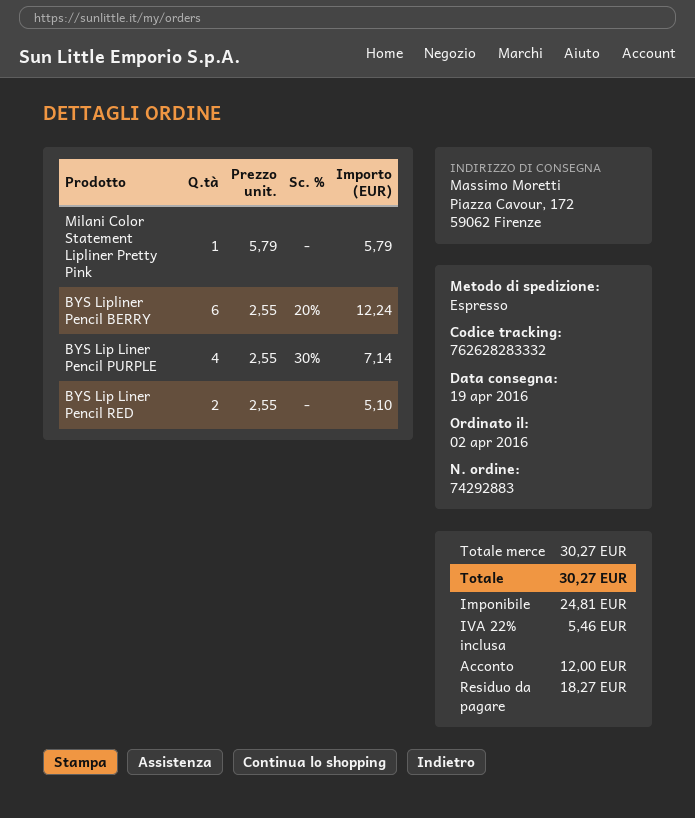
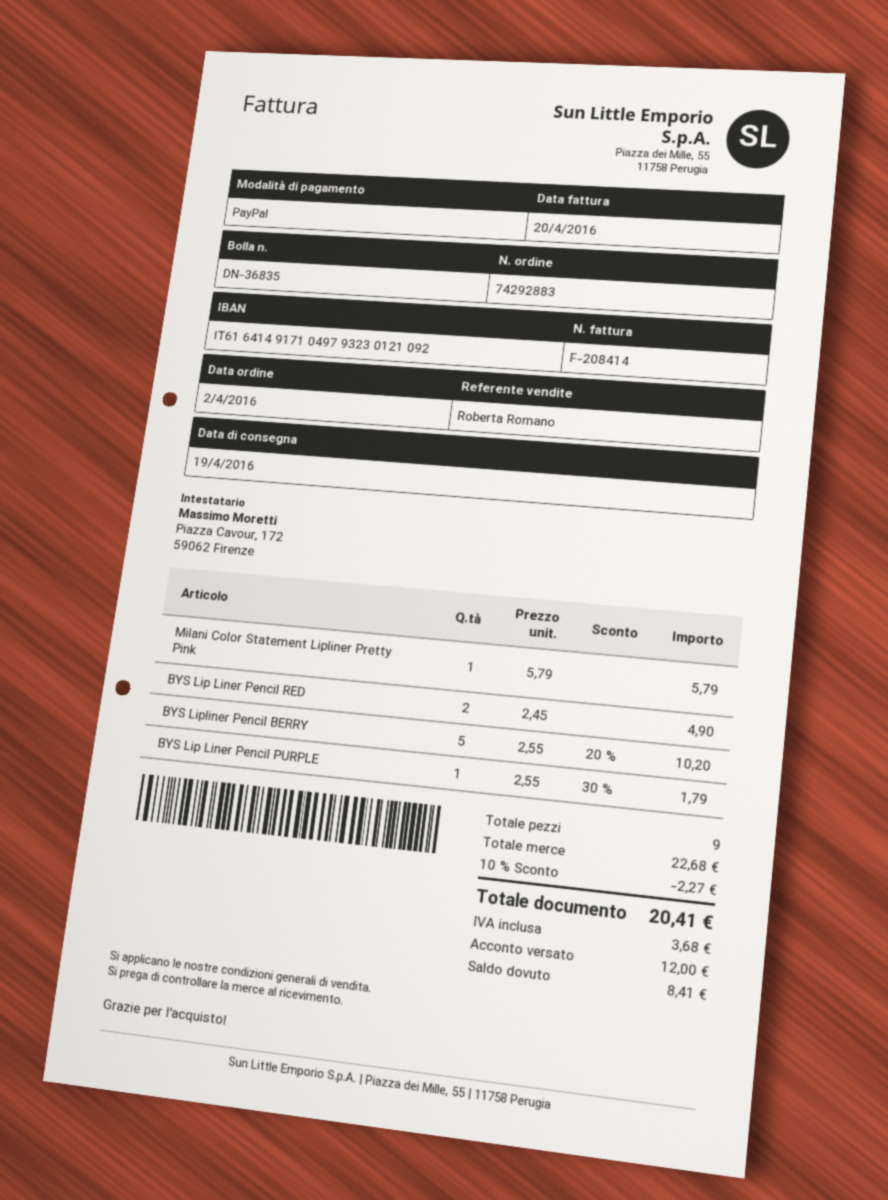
BYS Lipliner Pencil BERRY: 6 x 2.55 - 20% = 12.24 -> 5 x 2.55 - 20% = 10.20
BYS Lip Liner Pencil PURPLE: 4 x 2.55 - 30% = 7.14 -> 1 x 2.55 - 30% = 1.79
BYS Lip Liner Pencil RED: 2 x 2.55 = 5.10 -> 2 x 2.45 = 4.90
subtotal: 30.27 -> 22.68
discount: none -> 10% = 2.27
tax: 5.46 -> 3.68
total: 30.27 -> 20.41
balance: 18.27 -> 8.41

